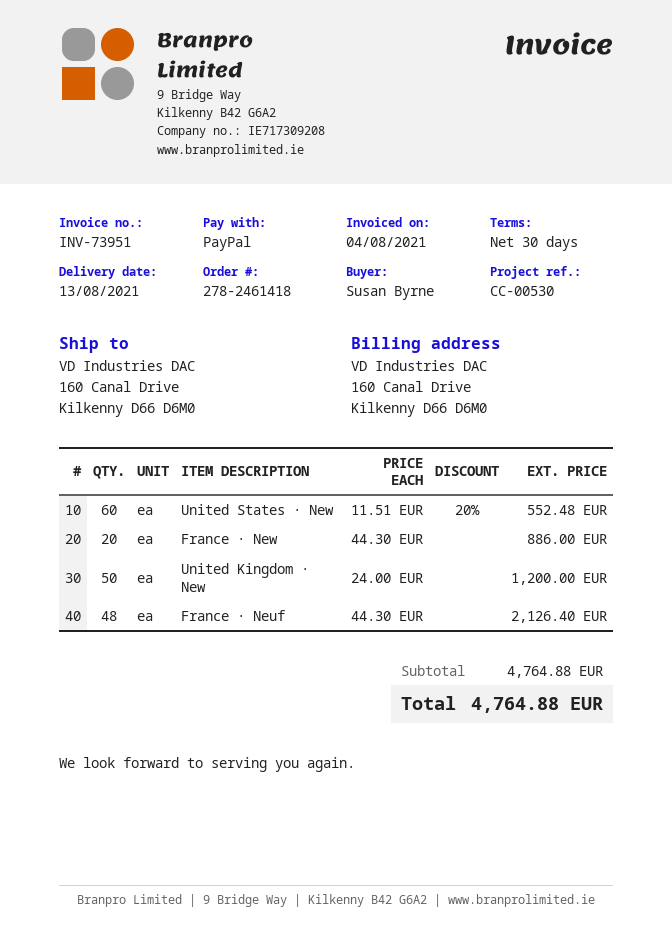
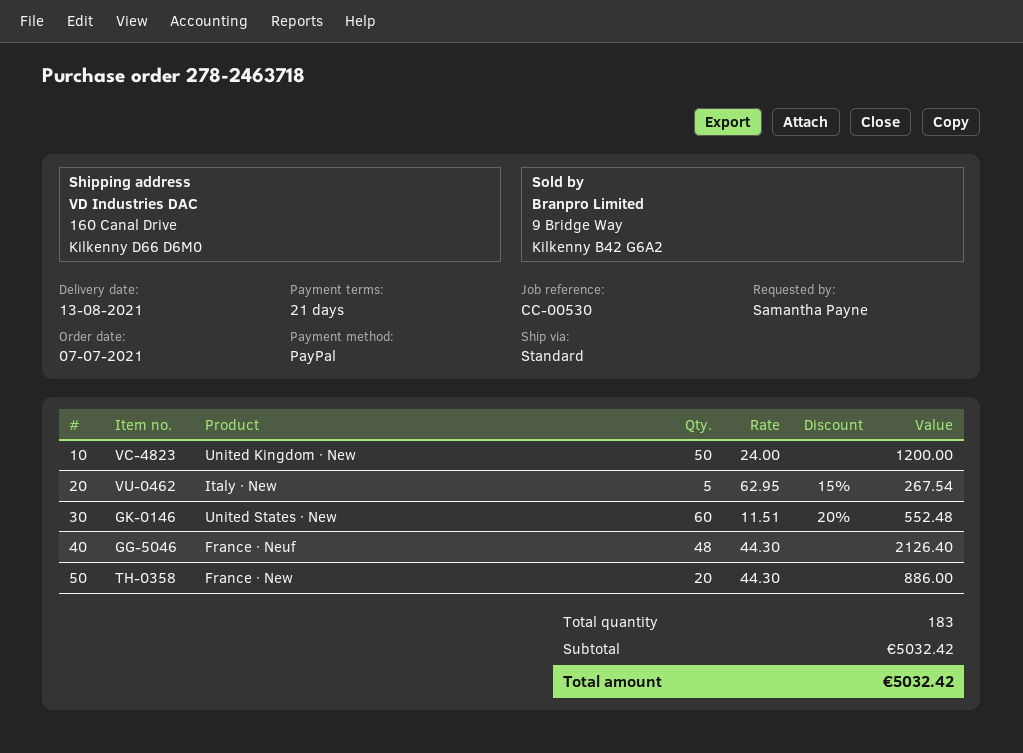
order number: 278-2461418 -> 278-2463718
payment terms: 30 days -> 21 days
ordered by: Susan Byrne -> Samantha Payne
Italy · New: none -> 5 x 62.95 - 15% = 267.54
subtotal: 4764.88 -> 5032.42
total: 4764.88 -> 5032.42

